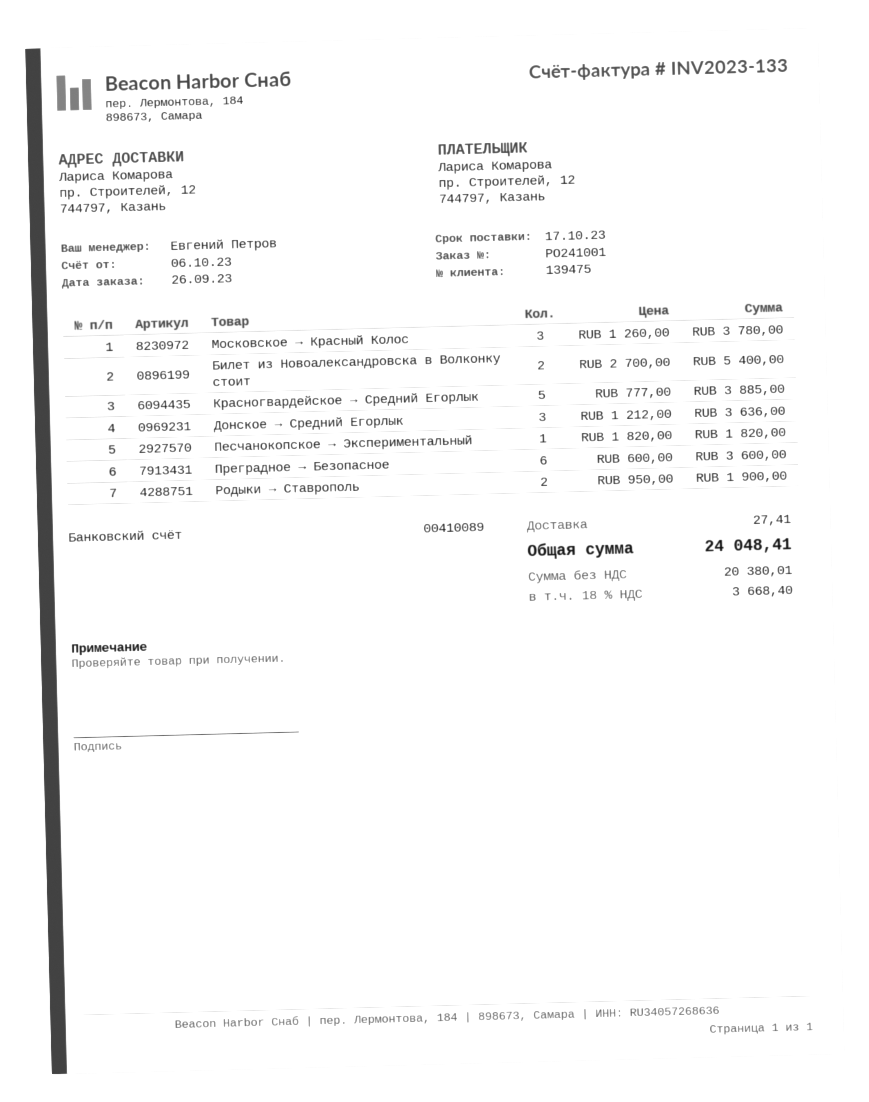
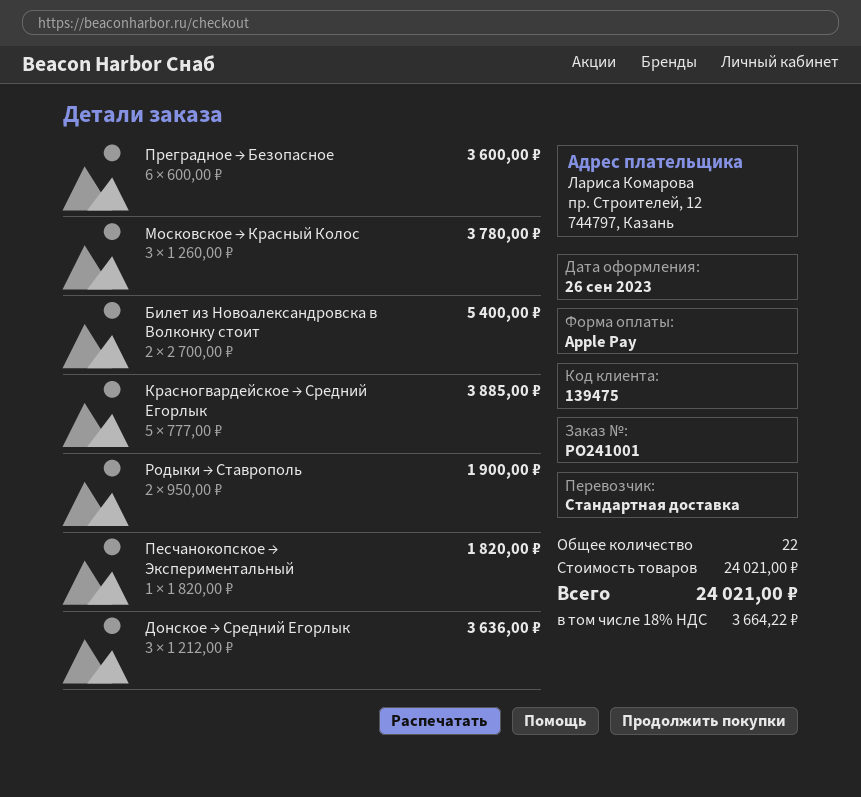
shipping: 27.41 -> none
tax: 18% = 3668.40 -> 18% = 3664.22
total: 24048.41 -> 24021.00

